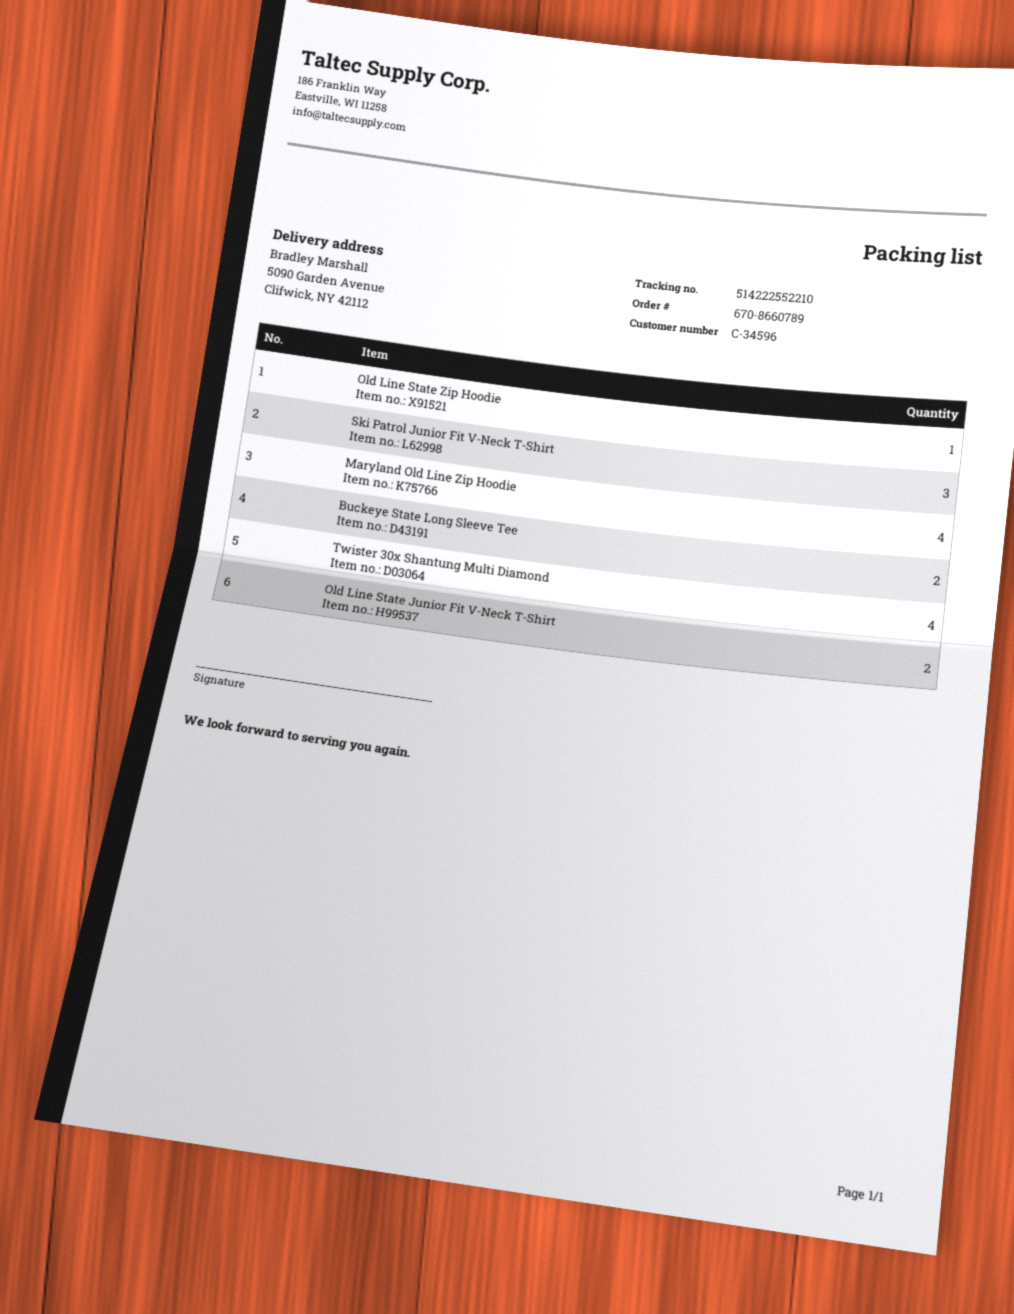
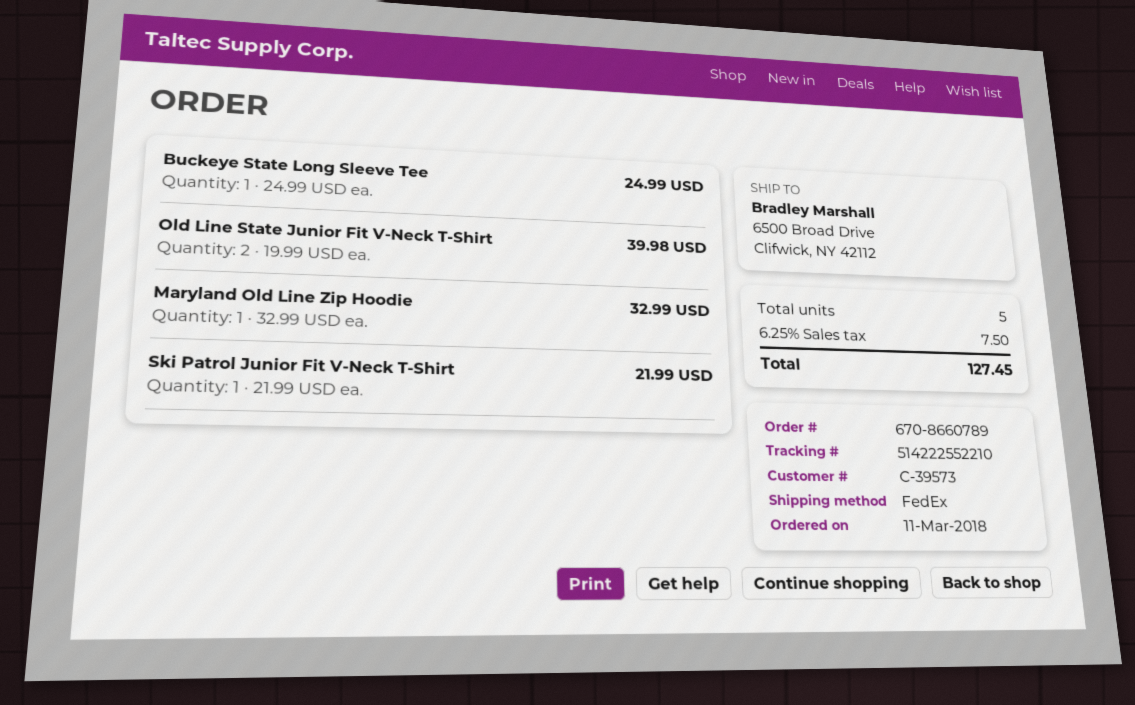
customer number: C-34596 -> C-39573
ship to: 5090 Garden Avenue, Clifwick, NY 42112 -> 6500 Broad Drive, Clifwick, NY 42112
Old Line State Zip Hoodie: 1 -> none
Ski Patrol Junior Fit V-Neck T-Shirt: 3 -> 1
Maryland Old Line Zip Hoodie: 4 -> 1
Buckeye State Long Sleeve Tee: 2 -> 1
Twister 30x Shantung Multi Diamond: 4 -> none

